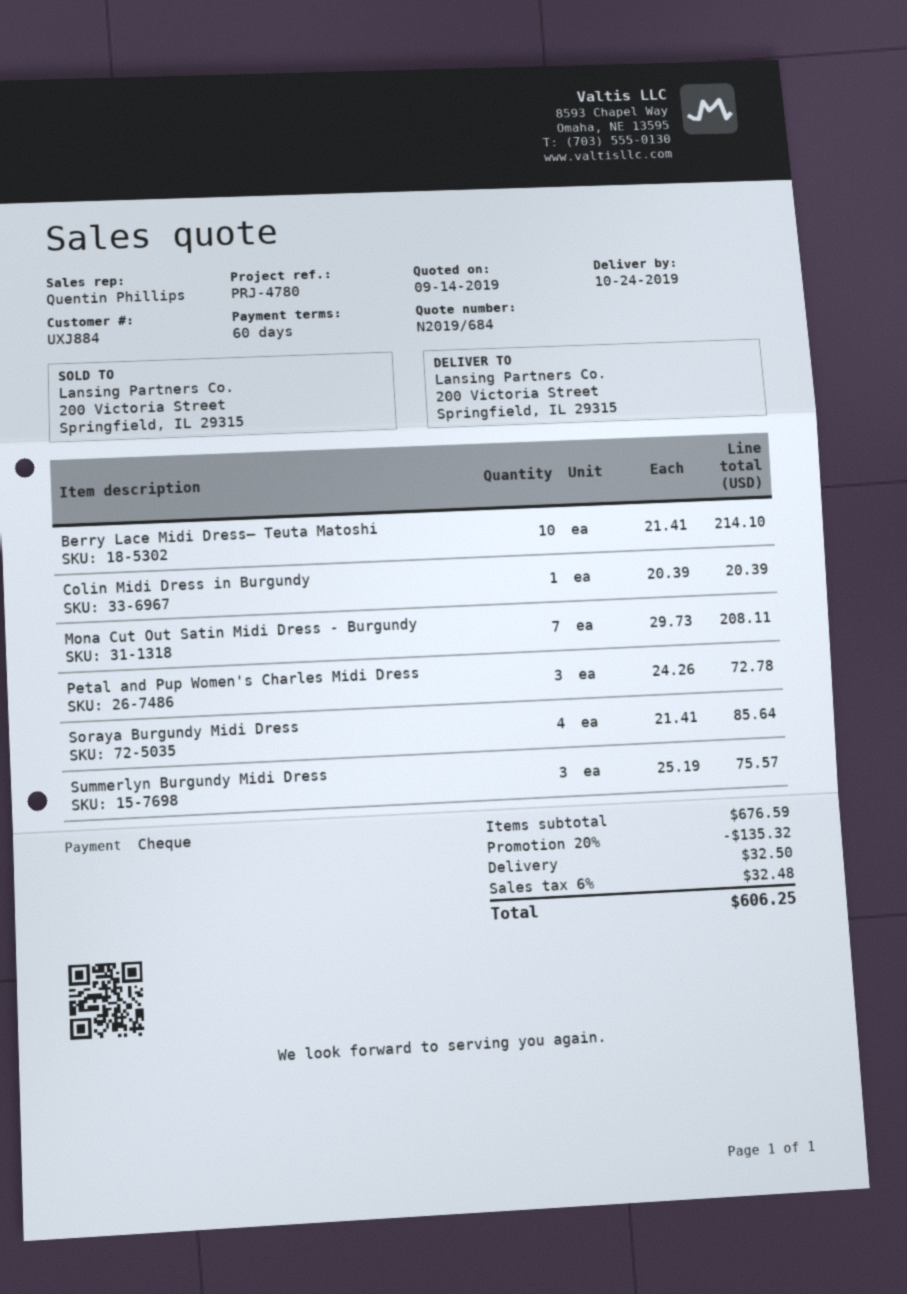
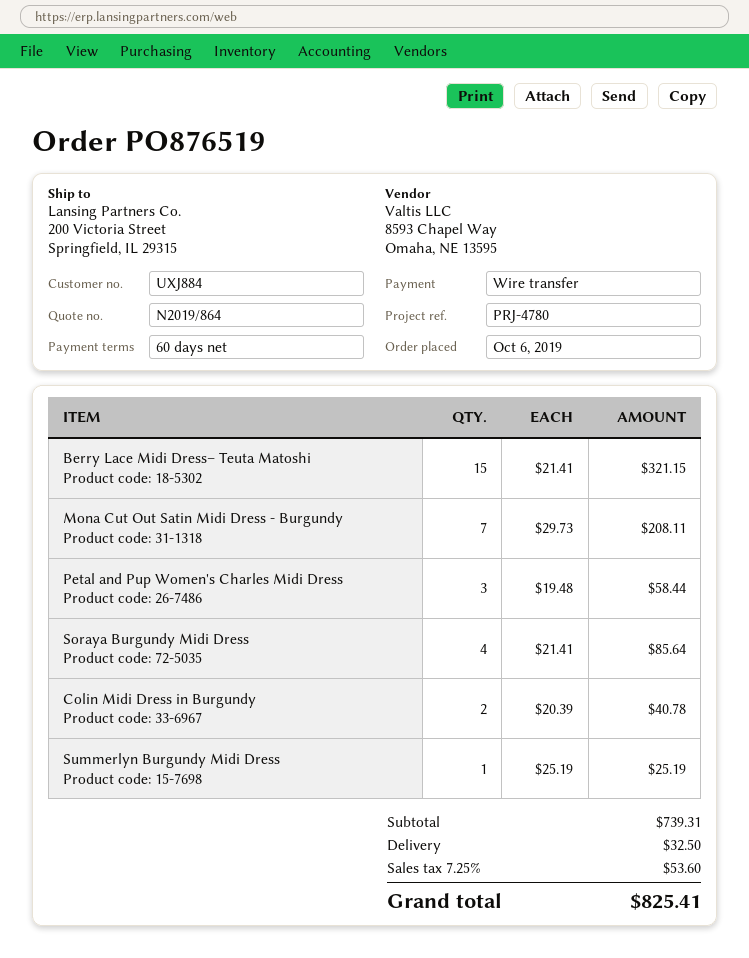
quote number: N2019/684 -> N2019/864
payment method: cheque -> bank transfer
Berry Lace Midi Dress– Teuta Matoshi: 10 x 21.41 = 214.10 -> 15 x 21.41 = 321.15
Colin Midi Dress in Burgundy: 1 x 20.39 = 20.39 -> 2 x 20.39 = 40.78
Petal and Pup Women's Charles Midi Dress: 3 x 24.26 = 72.78 -> 3 x 19.48 = 58.44
Summerlyn Burgundy Midi Dress: 3 x 25.19 = 75.57 -> 1 x 25.19 = 25.19
subtotal: 676.59 -> 739.31
discount: 20% = 135.32 -> none
tax: 6% = 32.48 -> 7.25% = 53.60
total: 606.25 -> 825.41

